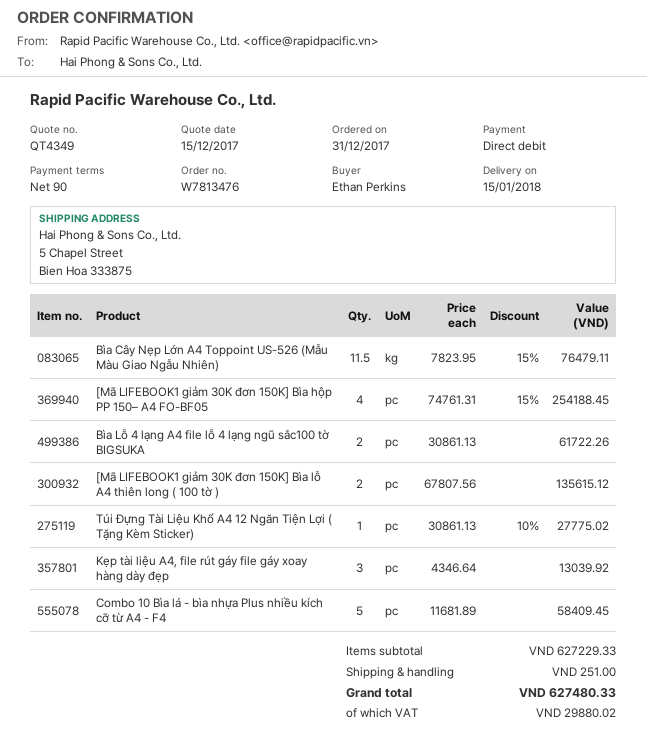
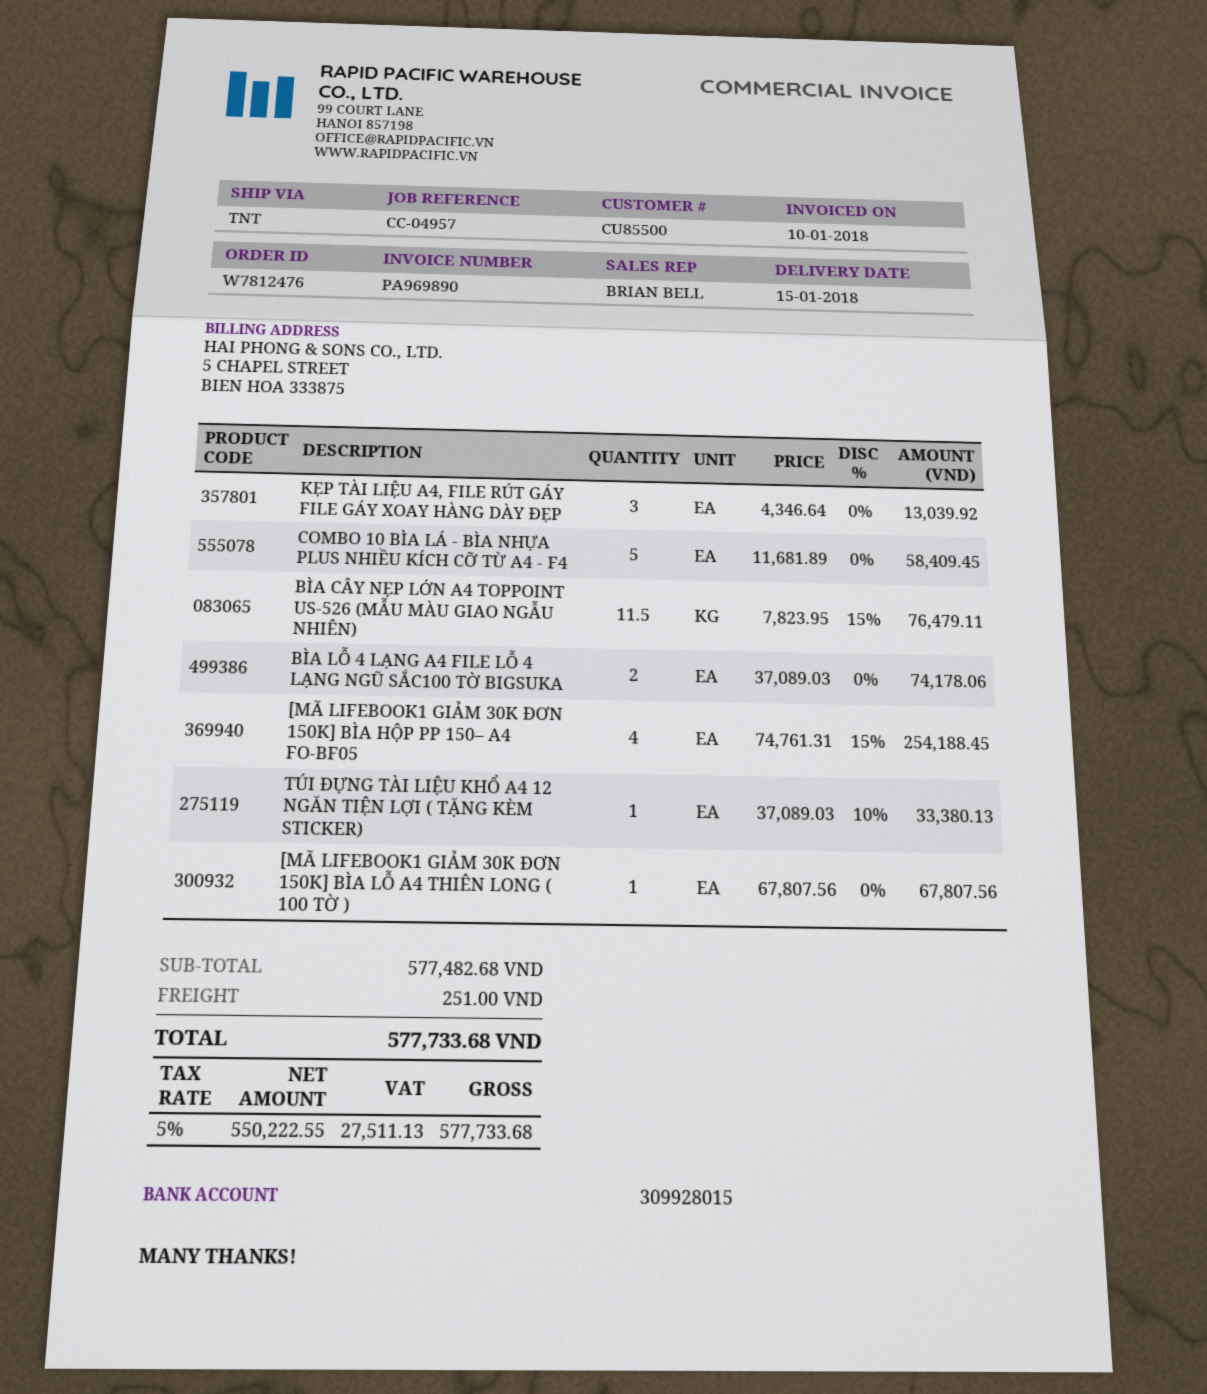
order number: W7813476 -> W7812476
Bìa Lỗ 4 lạng A4 file lỗ 4 lạng ngũ sắc100 tờ BIGSUKA: 2 x 30861.13 = 61722.26 -> 2 x 37089.03 = 74178.06
[Mã LIFEBOOK1 giảm 30K đơn 150K] Bìa lỗ A4 thiên long ( 100 tờ ): 2 x 67807.56 = 135615.12 -> 1 x 67807.56 = 67807.56
Túi Đựng Tài Liệu Khổ A4 12 Ngăn Tiện Lợi ( Tặng Kèm Sticker): 1 x 30861.13 - 10% = 27775.02 -> 1 x 37089.03 - 10% = 33380.13
subtotal: 627229.33 -> 577482.68
tax: 29880.02 -> 27511.13
total: 627480.33 -> 577733.68

